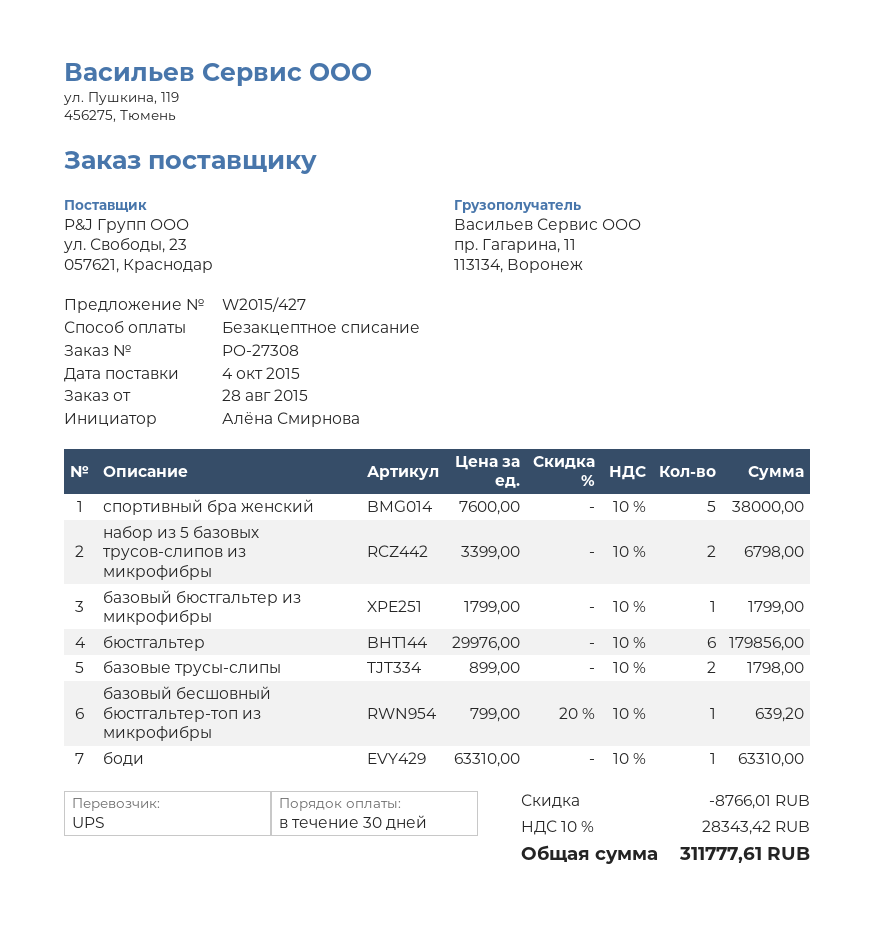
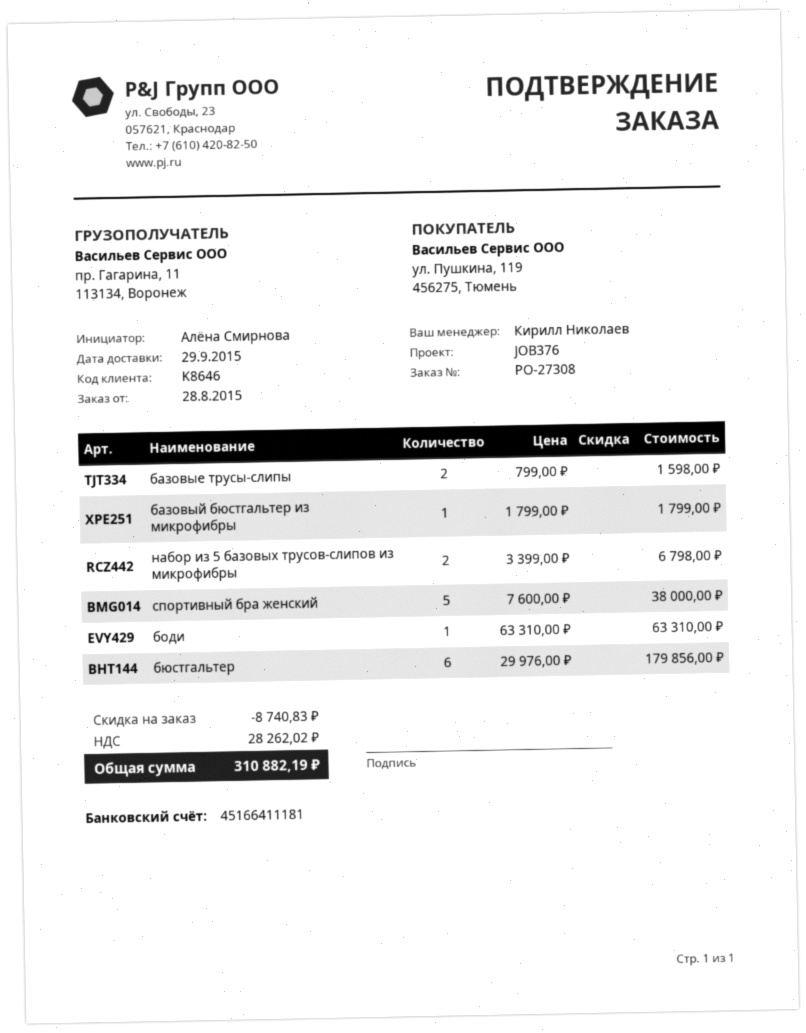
delivery date: 2015-10-04 -> 2015-09-29
базовые трусы-слипы: 2 x 899.00 = 1798.00 -> 2 x 799.00 = 1598.00
базовый бесшовный бюстгальтер-топ из микрофибры: 1 x 799.00 - 20% = 639.20 -> none
discount: 8766.01 -> 8740.83
tax: 28343.42 -> 28262.02
total: 311777.61 -> 310882.19

